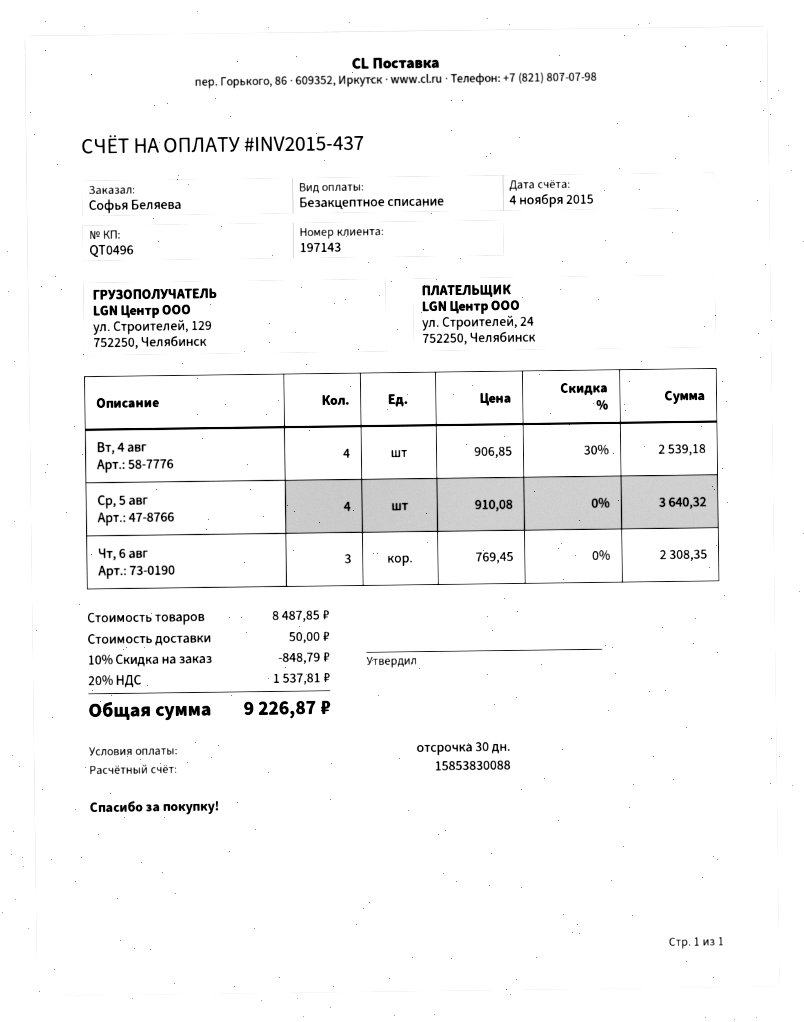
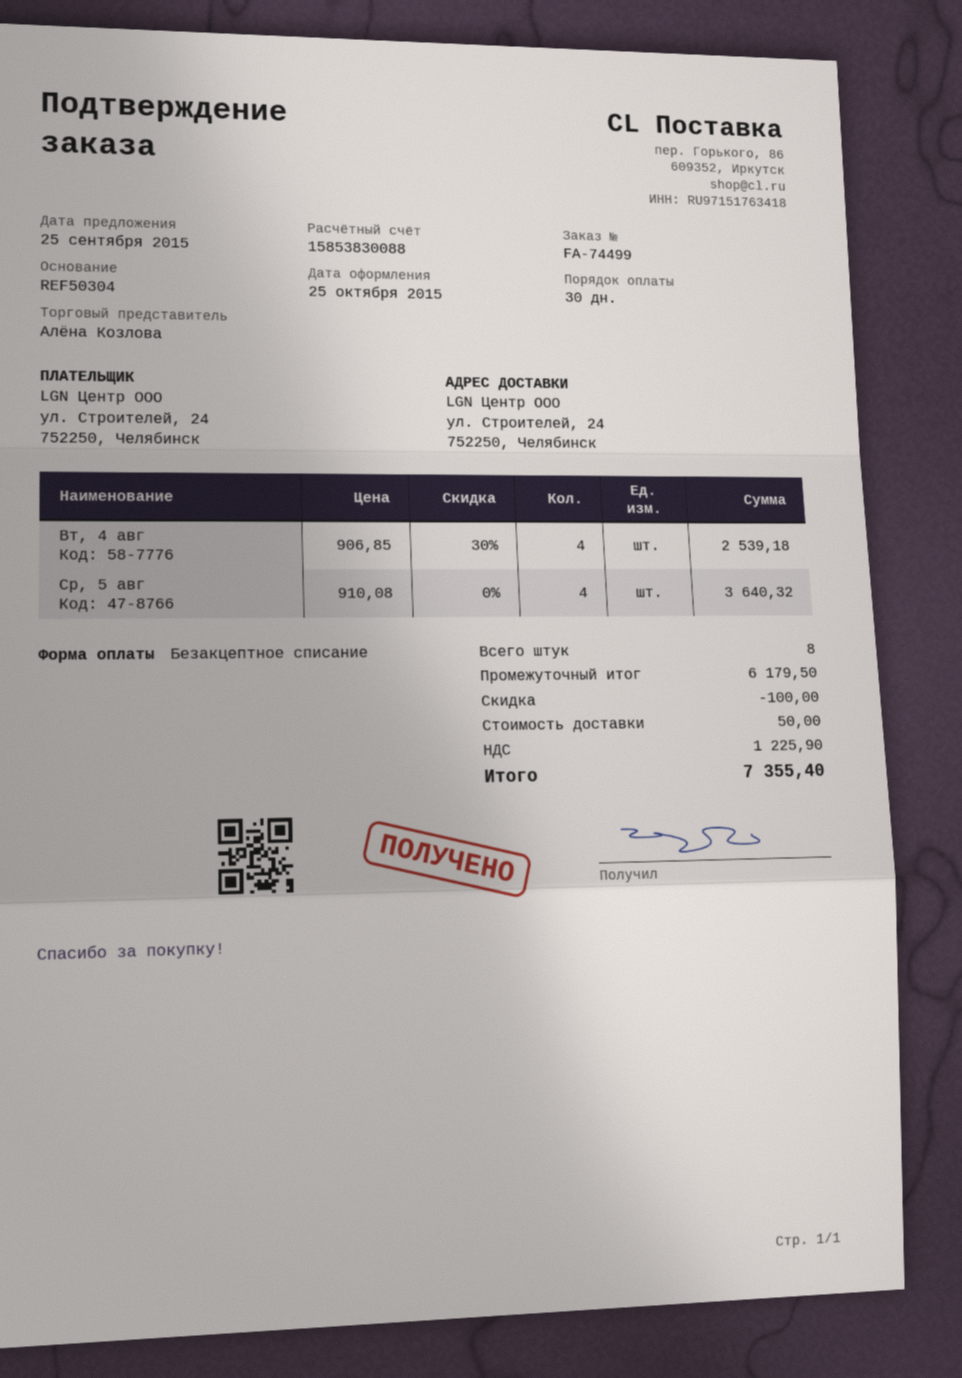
ship to: ул. Строителей, 129, 752250, Челябинск -> ул. Строителей, 24, 752250, Челябинск
Чт, 6 авг: 3 x 769.45 = 2308.35 -> none
subtotal: 8487.85 -> 6179.50
discount: 848.79 -> 100.00
tax: 1537.81 -> 1225.90
total: 9226.87 -> 7355.40

